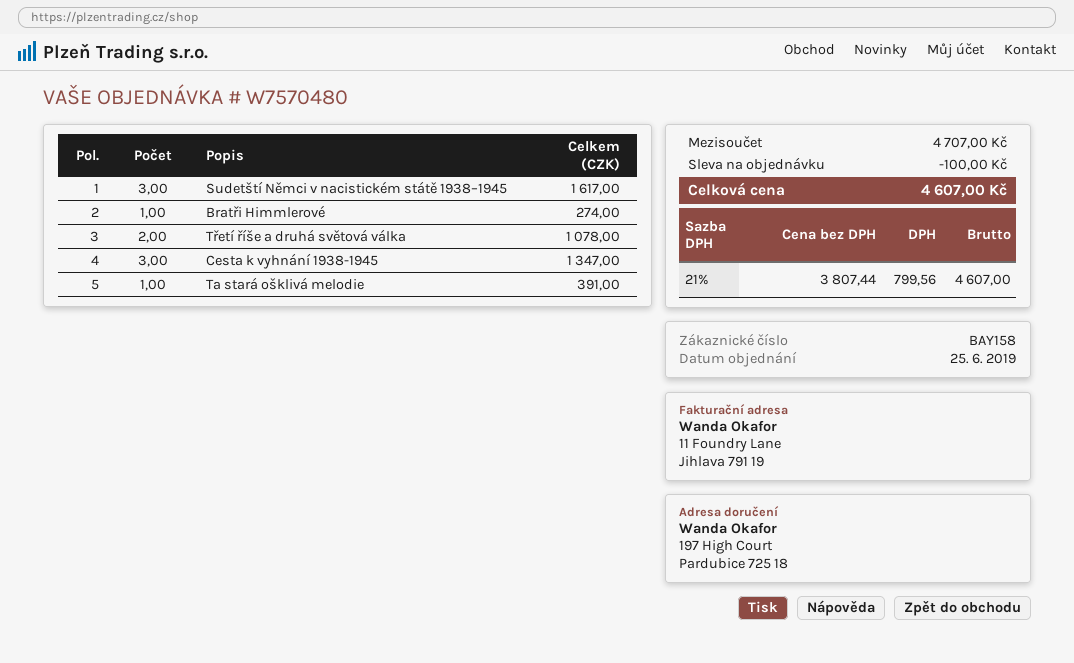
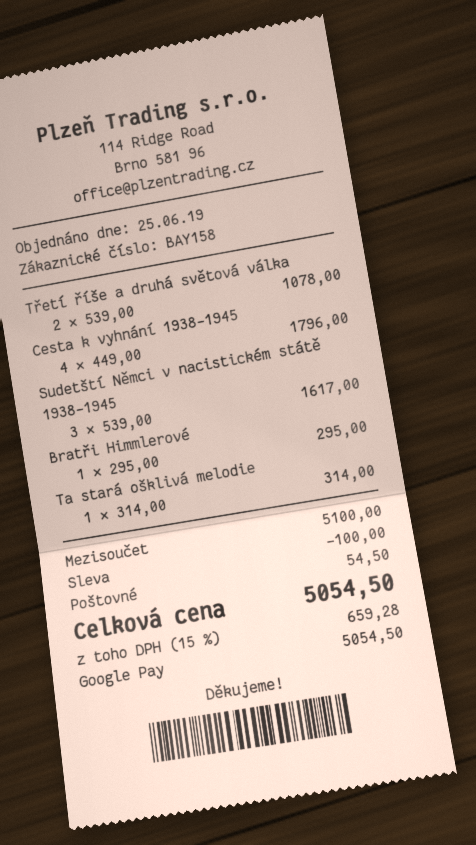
Bratři Himmlerové: 1 for 274.00 -> 1 for 295.00
Cesta k vyhnání 1938-1945: 3 for 1347.00 -> 4 for 1796.00
Ta stará ošklivá melodie: 1 for 391.00 -> 1 for 314.00
subtotal: 4707.00 -> 5100.00
shipping: none -> 54.50
tax: 21% = 799.56 -> 15% = 659.28
total: 4607.00 -> 5054.50

